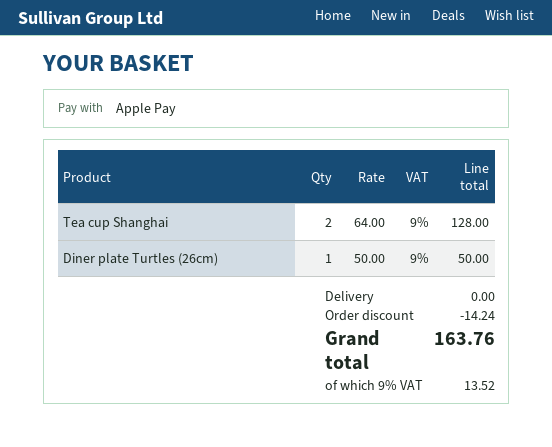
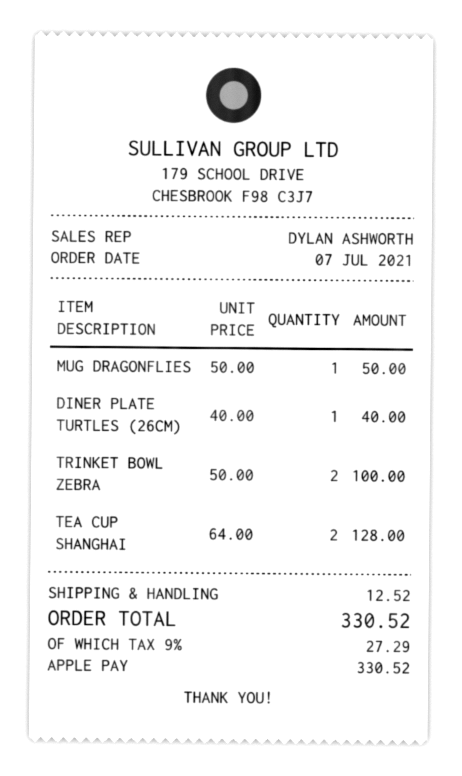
Diner plate Turtles (26cm): 1 x 50.00 = 50.00 -> 1 x 40.00 = 40.00
MUG DRAGONFLIES: none -> 1 x 50.00 = 50.00
TRINKET BOWL ZEBRA: none -> 2 x 50.00 = 100.00
discount: 14.24 -> none
shipping: 0.00 -> 12.52
tax: 9% = 13.52 -> 9% = 27.29
total: 163.76 -> 330.52

